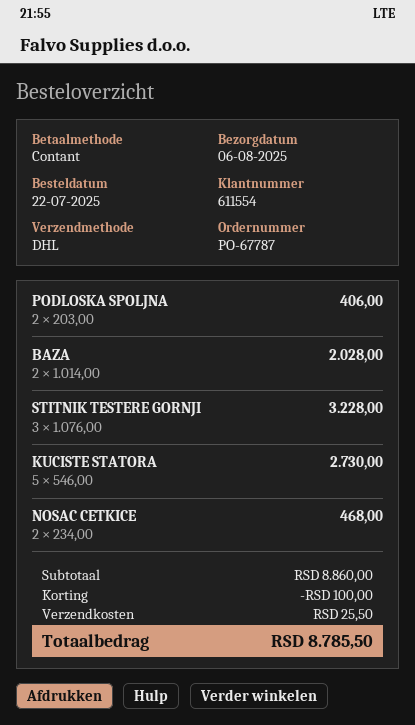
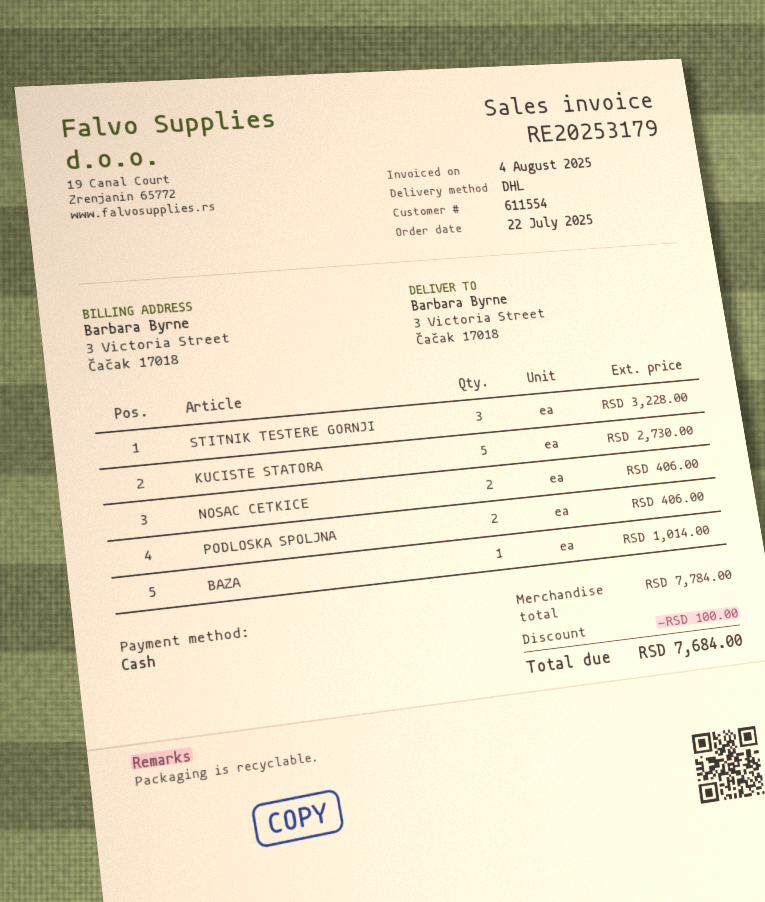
BAZA: 2 for 2028.00 -> 1 for 1014.00
NOSAC CETKICE: 2 for 468.00 -> 2 for 406.00
subtotal: 8860.00 -> 7784.00
shipping: 25.50 -> none
total: 8785.50 -> 7684.00

